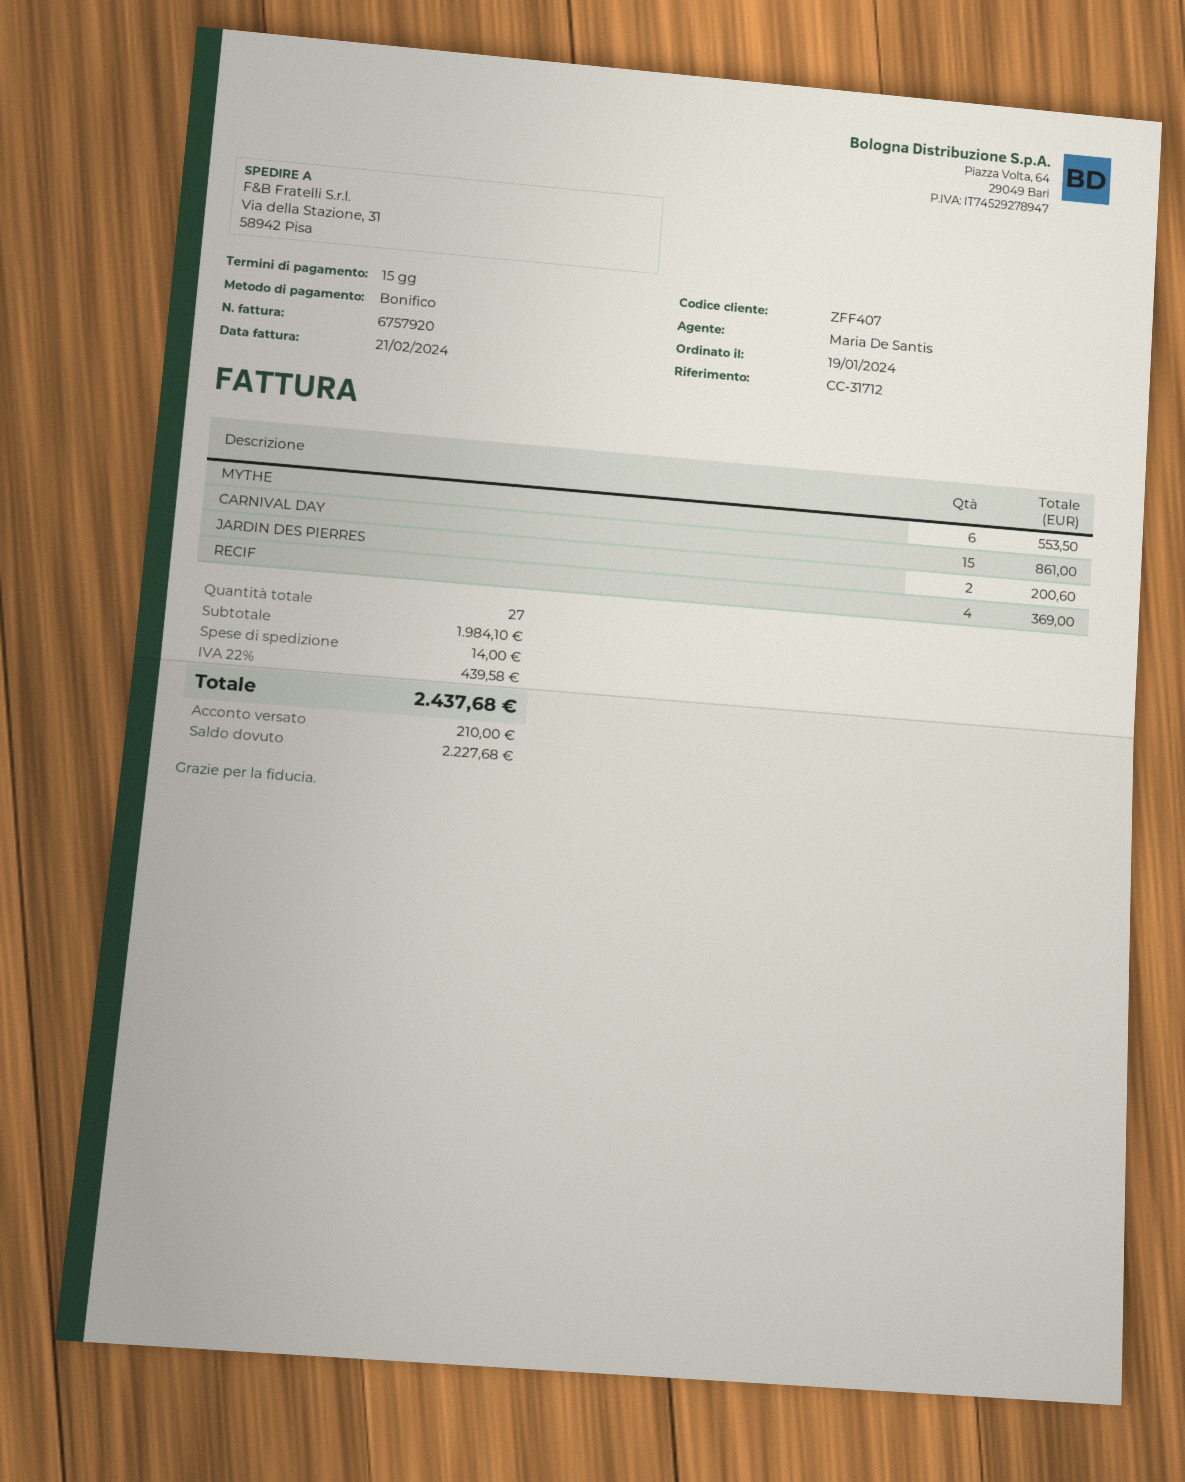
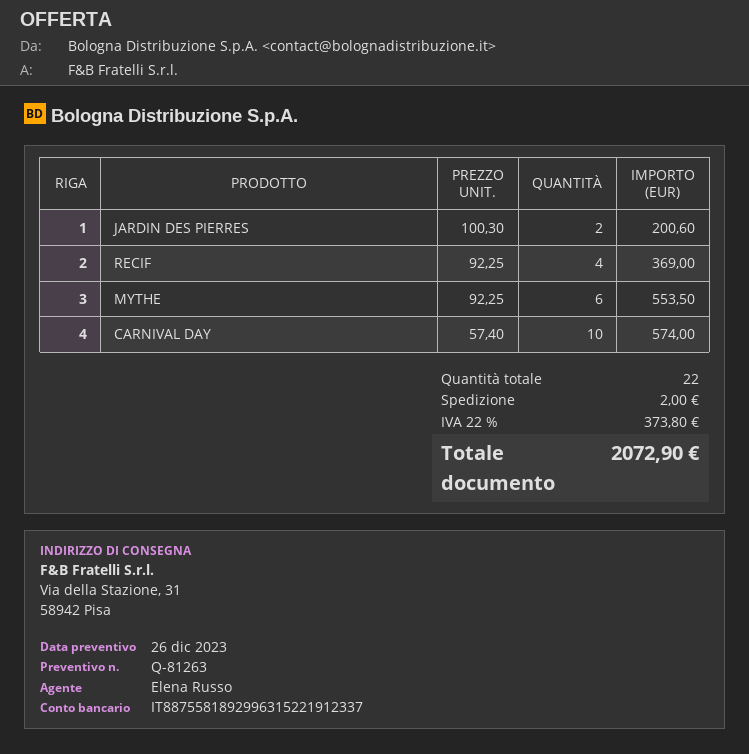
sales rep: Maria De Santis -> Elena Russo
CARNIVAL DAY: 15 for 861.00 -> 10 for 574.00
total quantity: 27 -> 22
shipping: 14.00 -> 2.00
tax: 22% = 439.58 -> 22% = 373.80
total: 2437.68 -> 2072.90

